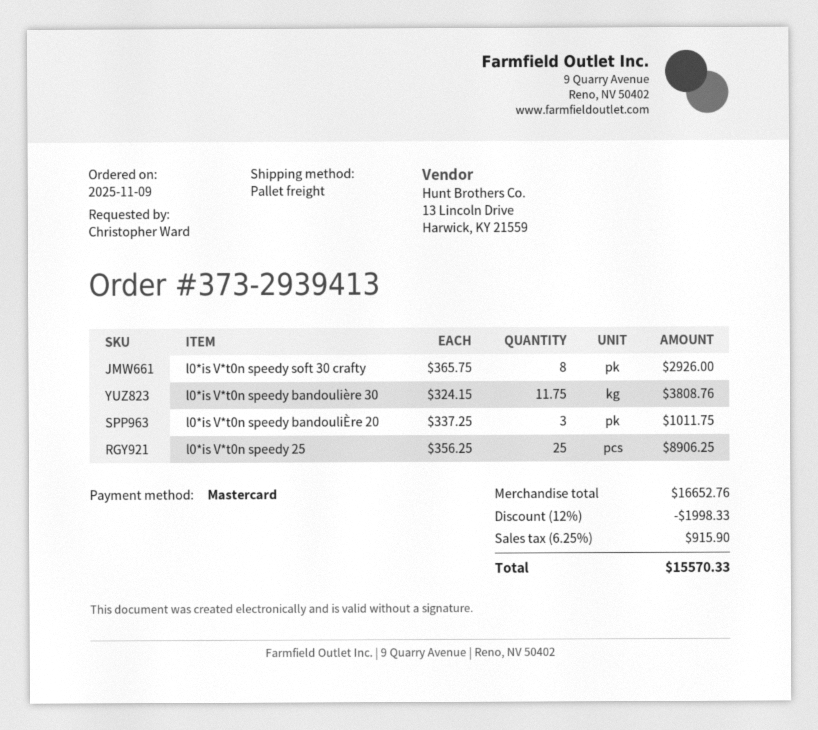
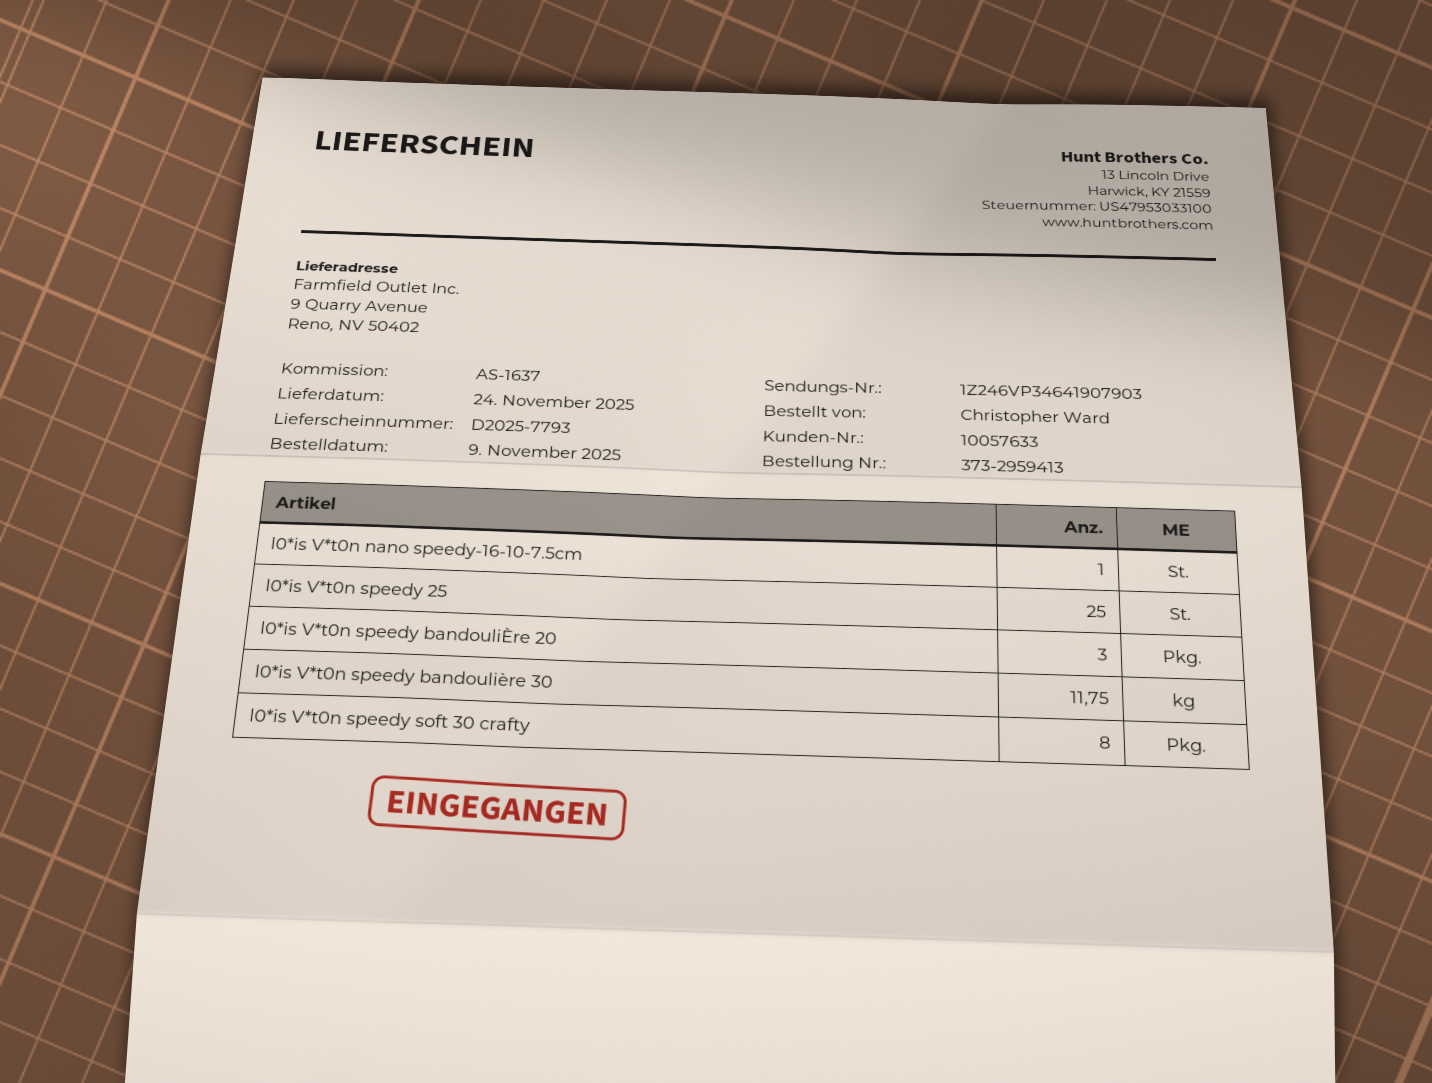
order number: 373-2939413 -> 373-2959413
l0*is V*t0n nano speedy-16-10-7.5cm: none -> 1

